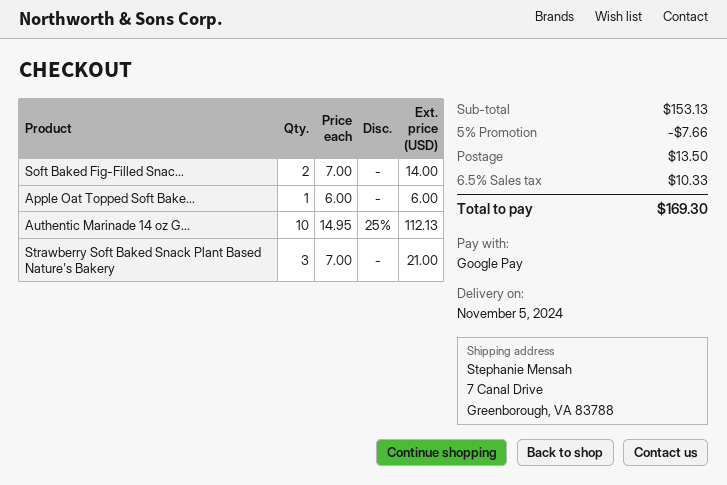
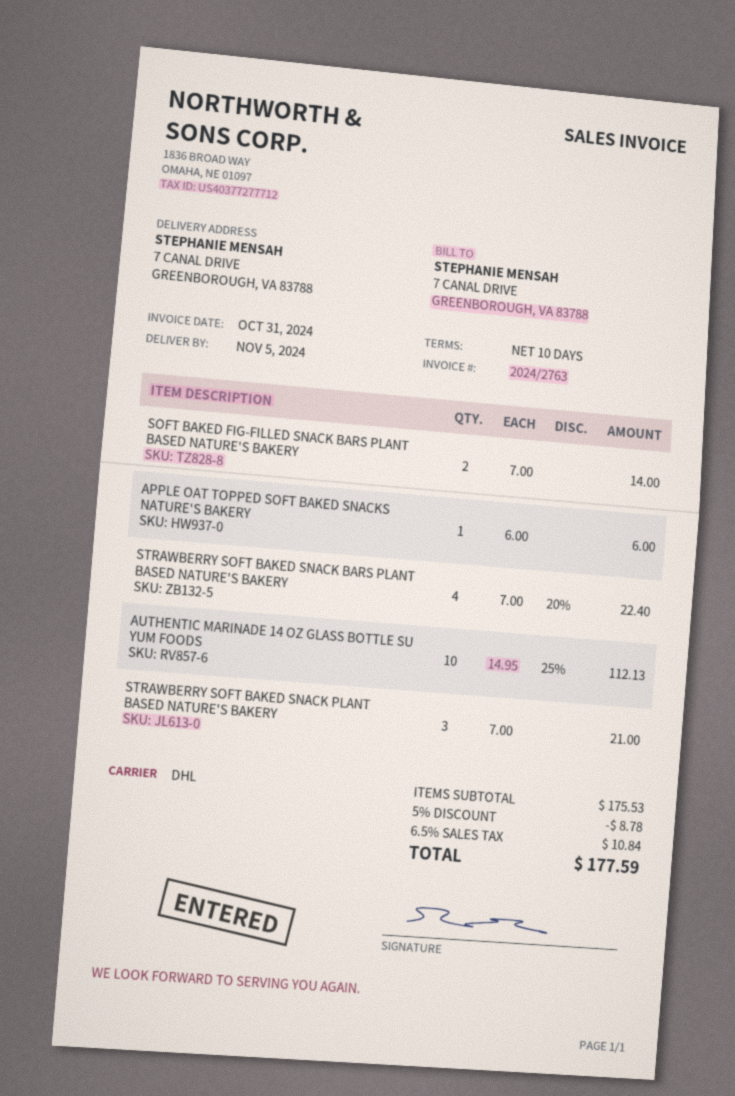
STRAWBERRY SOFT BAKED SNACK BARS PLANT BASED NATURE'S BAKERY: none -> 4 x 7.00 - 20% = 22.40
subtotal: 153.13 -> 175.53
discount: 5% = 7.66 -> 5% = 8.78
shipping: 13.50 -> none
tax: 6.5% = 10.33 -> 6.5% = 10.84
total: 169.30 -> 177.59

